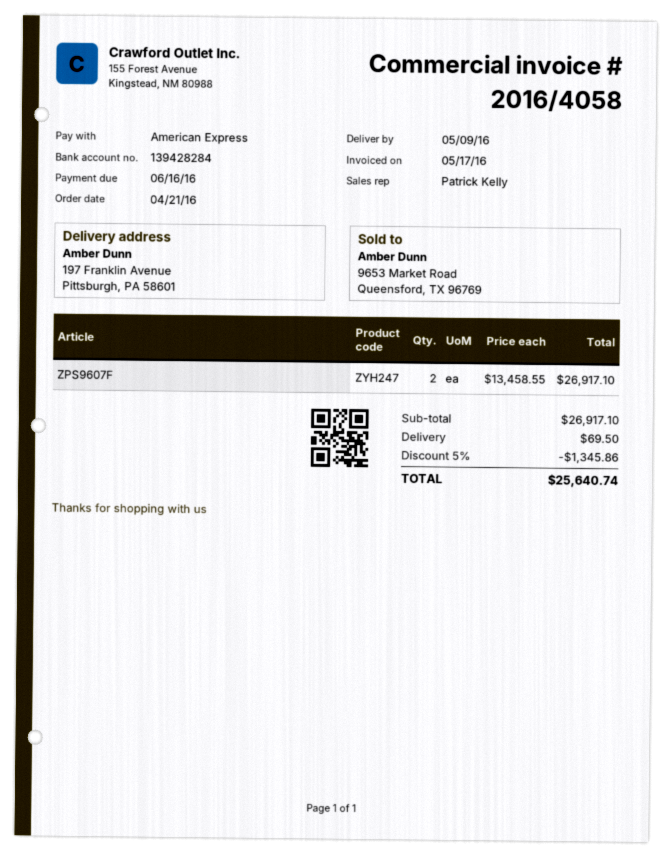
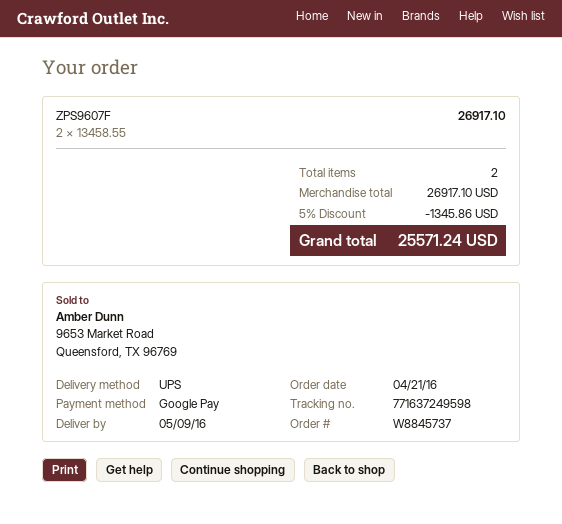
payment method: American Express -> Google Pay
shipping: 69.50 -> none
total: 25640.74 -> 25571.24

